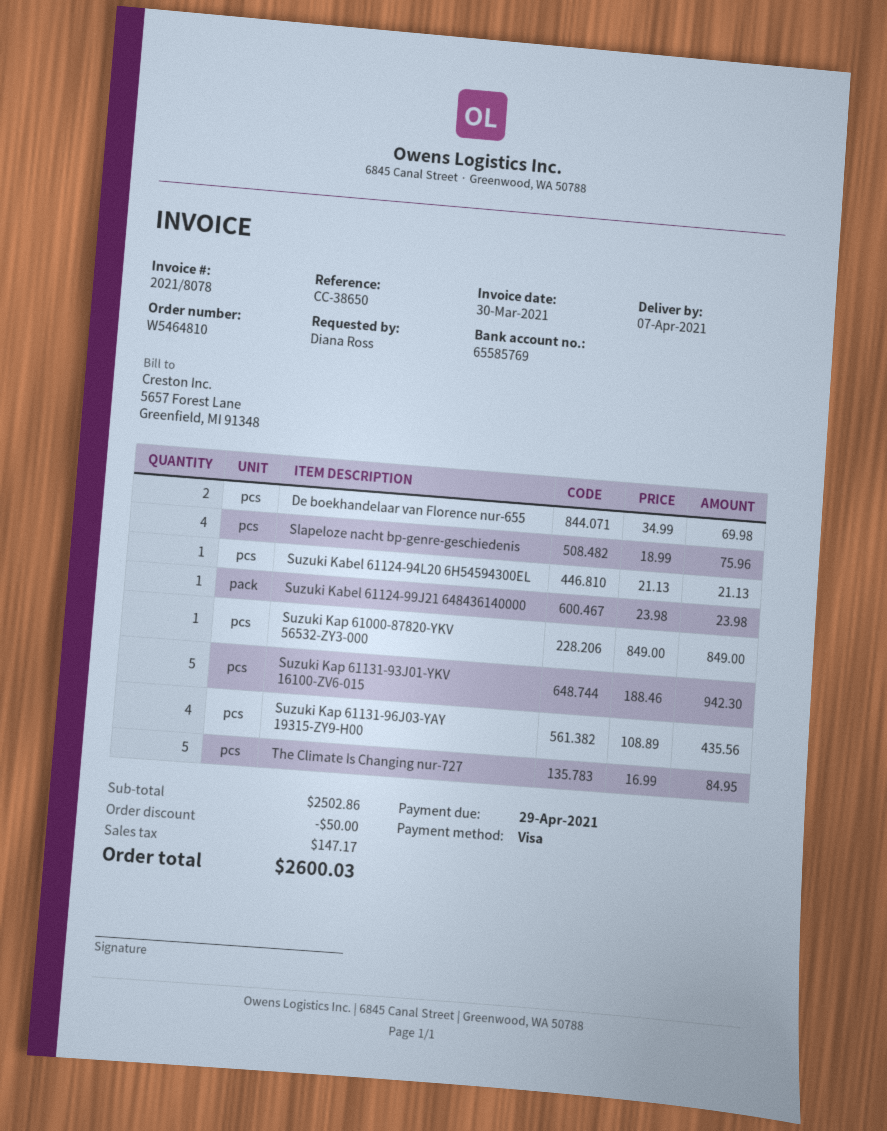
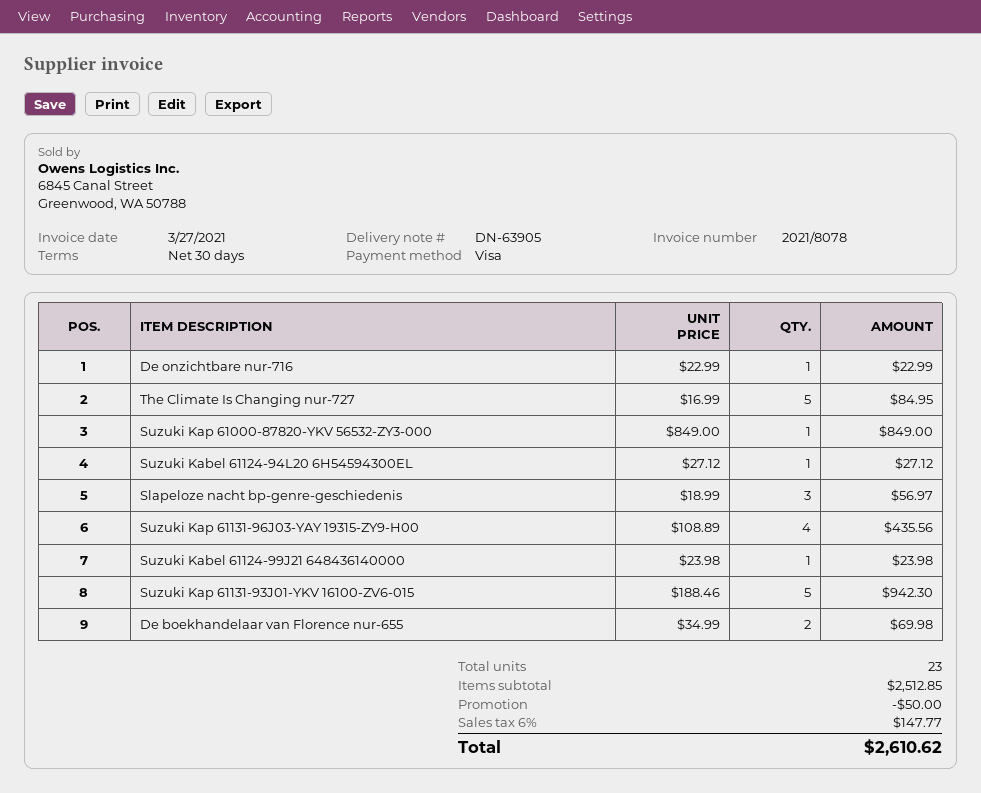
invoice date: 2021-03-30 -> 2021-03-27
Slapeloze nacht bp-genre-geschiedenis: 4 x 18.99 = 75.96 -> 3 x 18.99 = 56.97
Suzuki Kabel 61124-94L20 6H54594300EL: 1 x 21.13 = 21.13 -> 1 x 27.12 = 27.12
De onzichtbare nur-716: none -> 1 x 22.99 = 22.99
subtotal: 2502.86 -> 2512.85
tax: 147.17 -> 147.77
total: 2600.03 -> 2610.62

